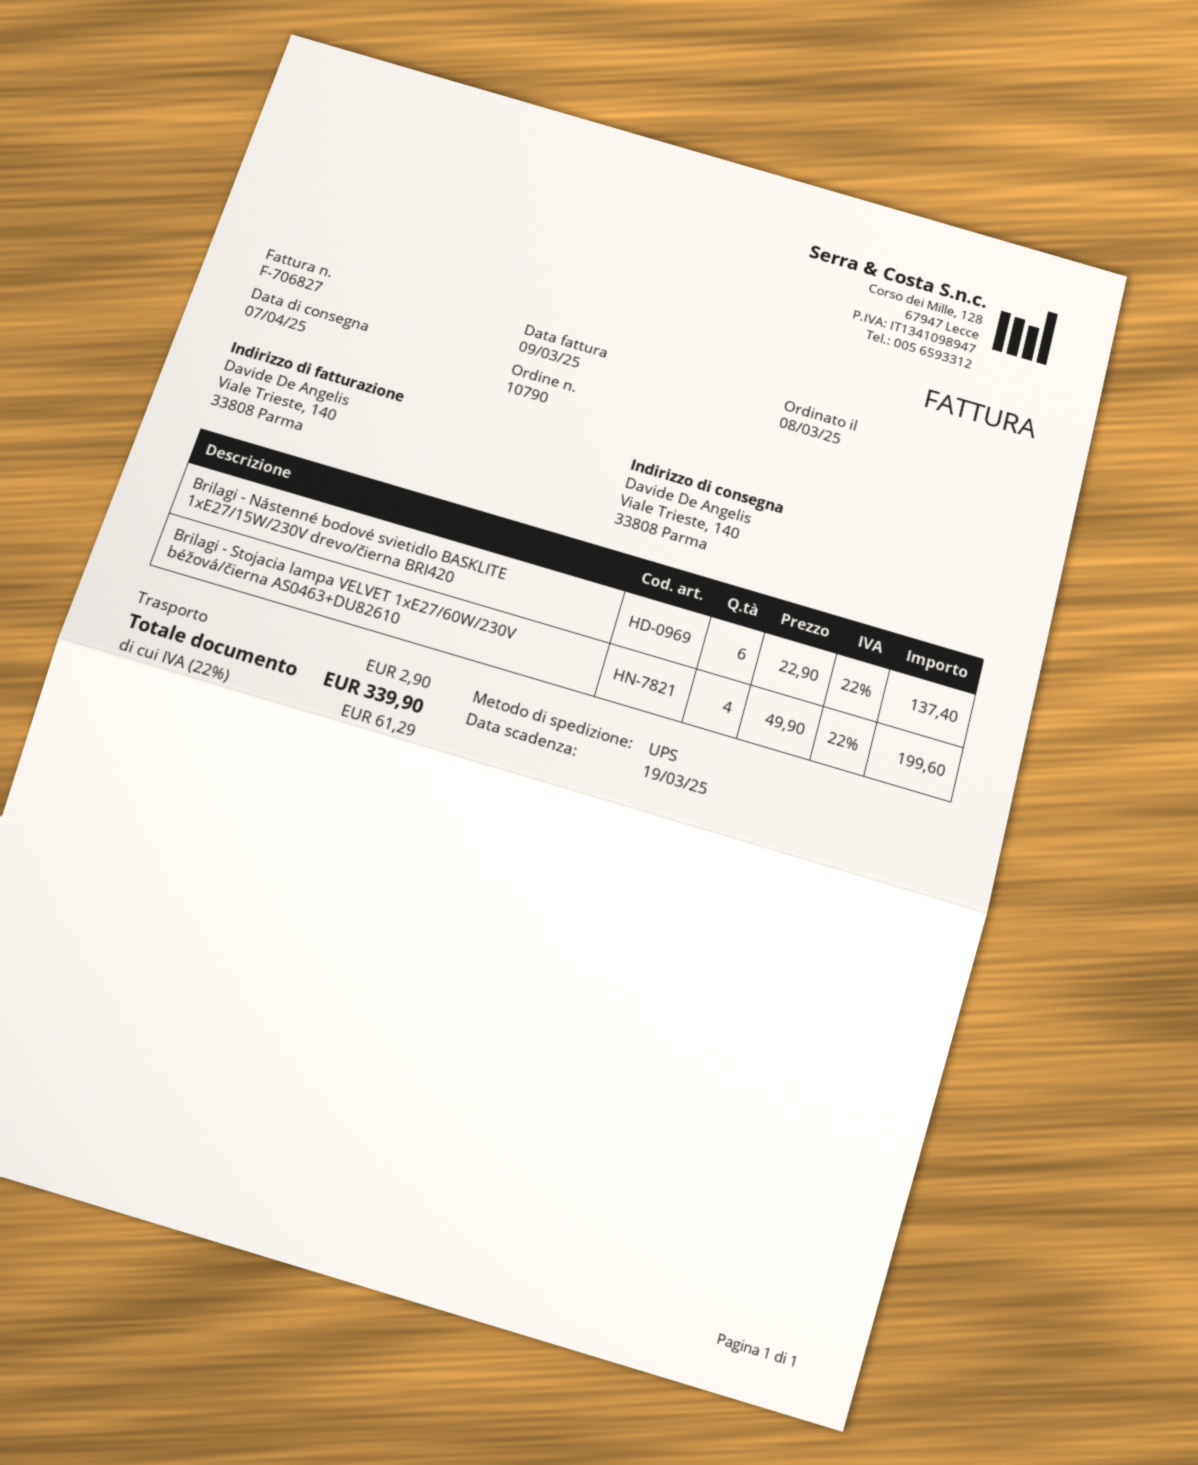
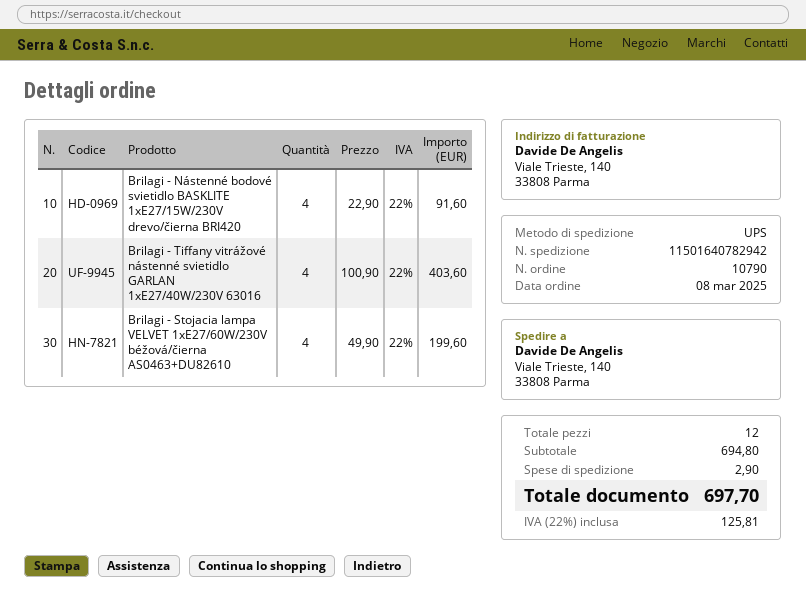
Brilagi - Nástenné bodové svietidlo BASKLITE 1xE27/15W/230V drevo/čierna BRI420: 6 x 22.90 = 137.40 -> 4 x 22.90 = 91.60
Brilagi - Tiffany vitrážové nástenné svietidlo GARLAN 1xE27/40W/230V 63016: none -> 4 x 100.90 = 403.60
tax: 22% = 61.29 -> 22% = 125.81
total: 339.90 -> 697.70

